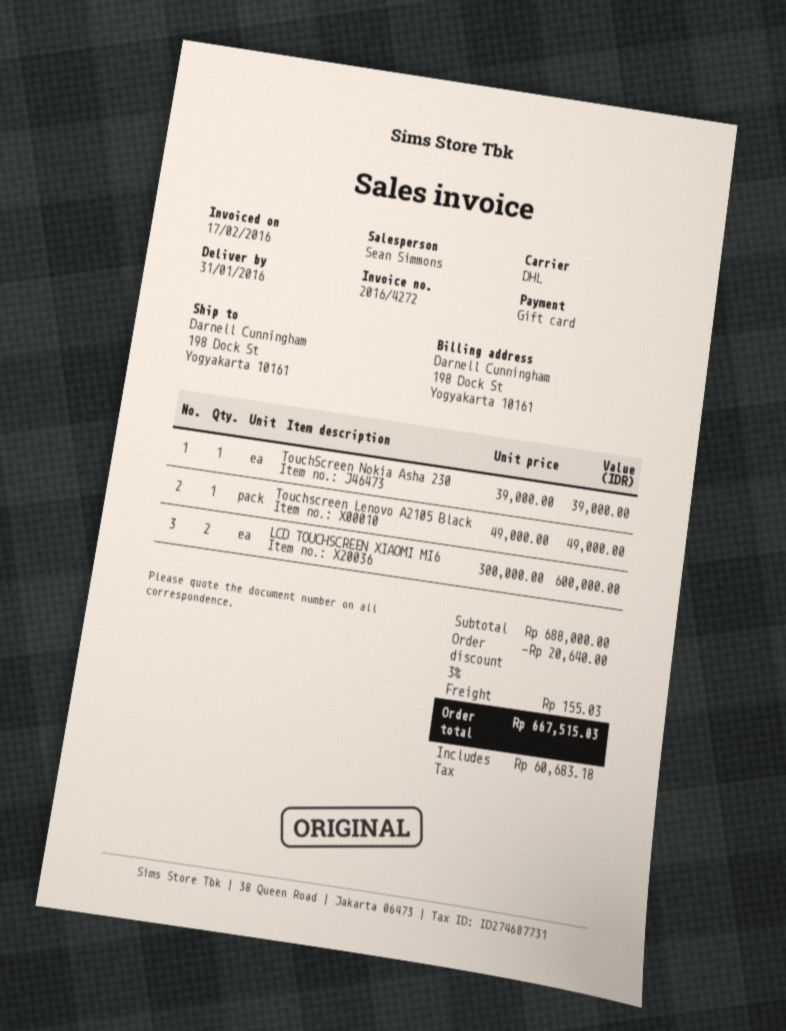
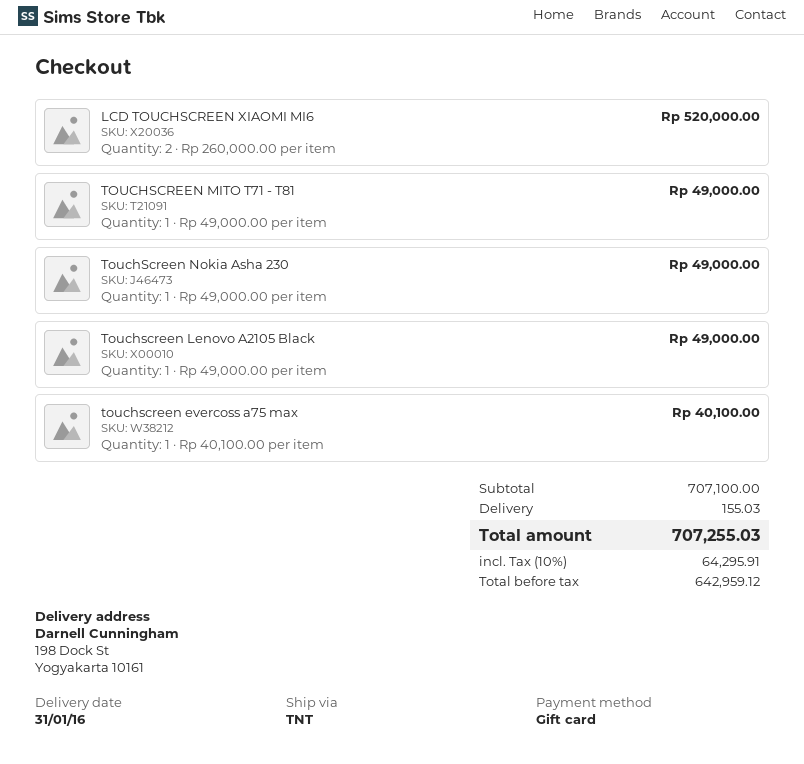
shipping method: DHL -> TNT
TouchScreen Nokia Asha 230: 1 x 39000.00 = 39000.00 -> 1 x 49000.00 = 49000.00
LCD TOUCHSCREEN XIAOMI MI6: 2 x 300000.00 = 600000.00 -> 2 x 260000.00 = 520000.00
TOUCHSCREEN MITO T71 - T81: none -> 1 x 49000.00 = 49000.00
touchscreen evercoss a75 max: none -> 1 x 40100.00 = 40100.00
subtotal: 688000.00 -> 707100.00
discount: 3% = 20640.00 -> none
tax: 60683.18 -> 64295.91
total: 667515.03 -> 707255.03

